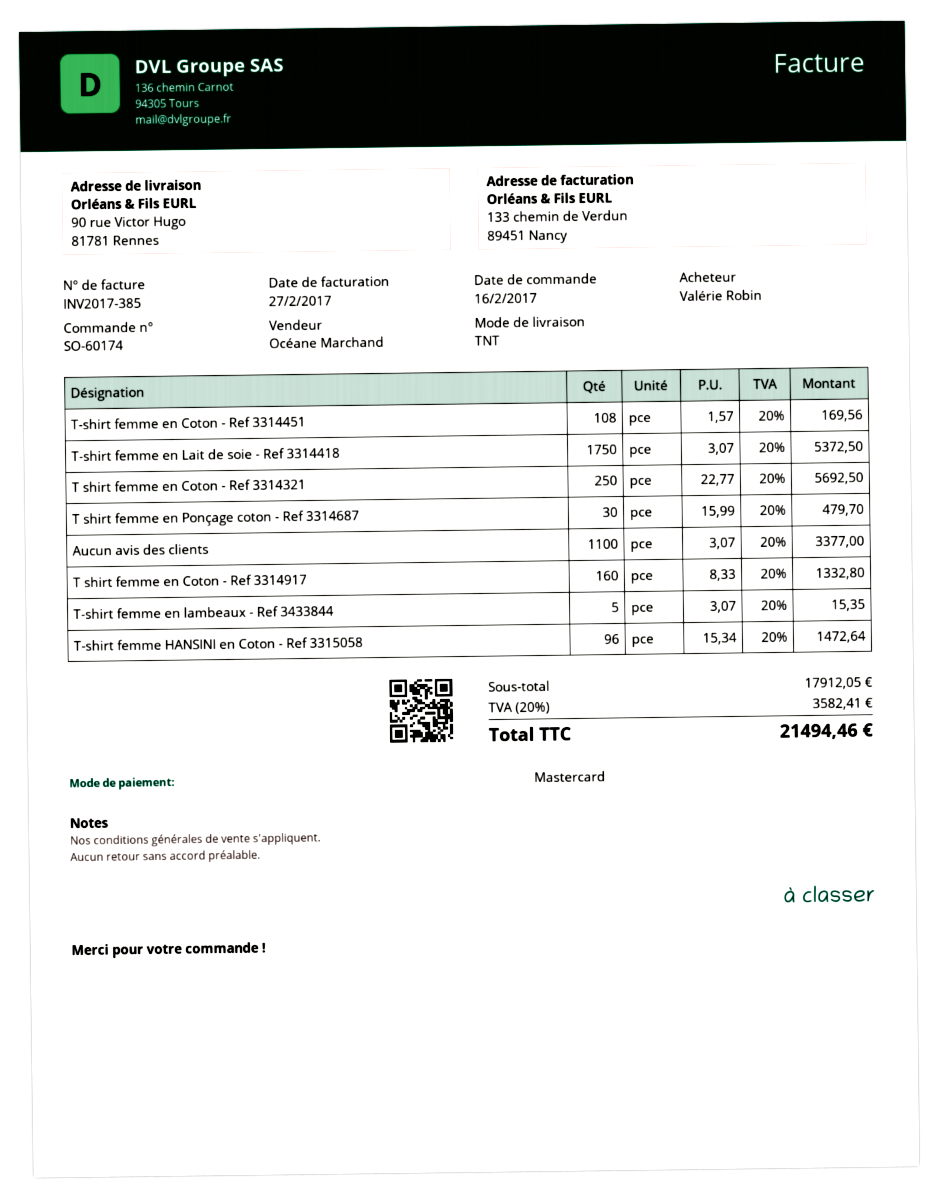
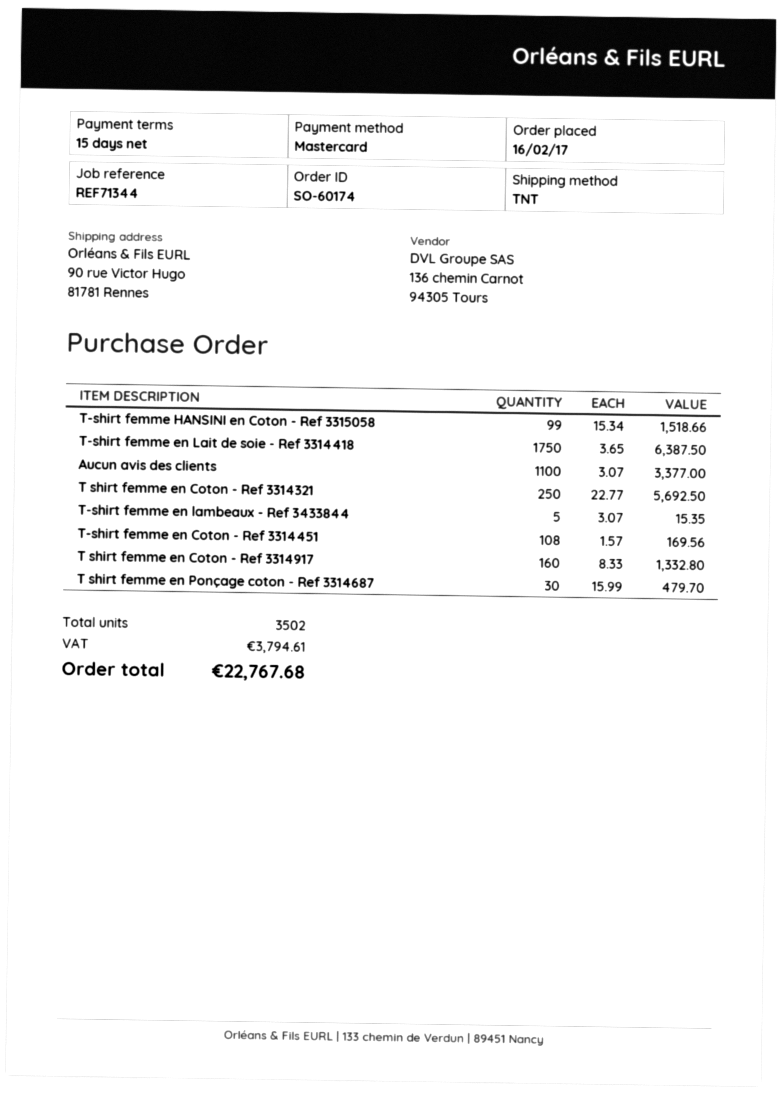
T-shirt femme en Lait de soie - Ref 3314418: 1750 x 3.07 = 5372.50 -> 1750 x 3.65 = 6387.50
T-shirt femme HANSINI en Coton - Ref 3315058: 96 x 15.34 = 1472.64 -> 99 x 15.34 = 1518.66
tax: 3582.41 -> 3794.61
total: 21494.46 -> 22767.68

